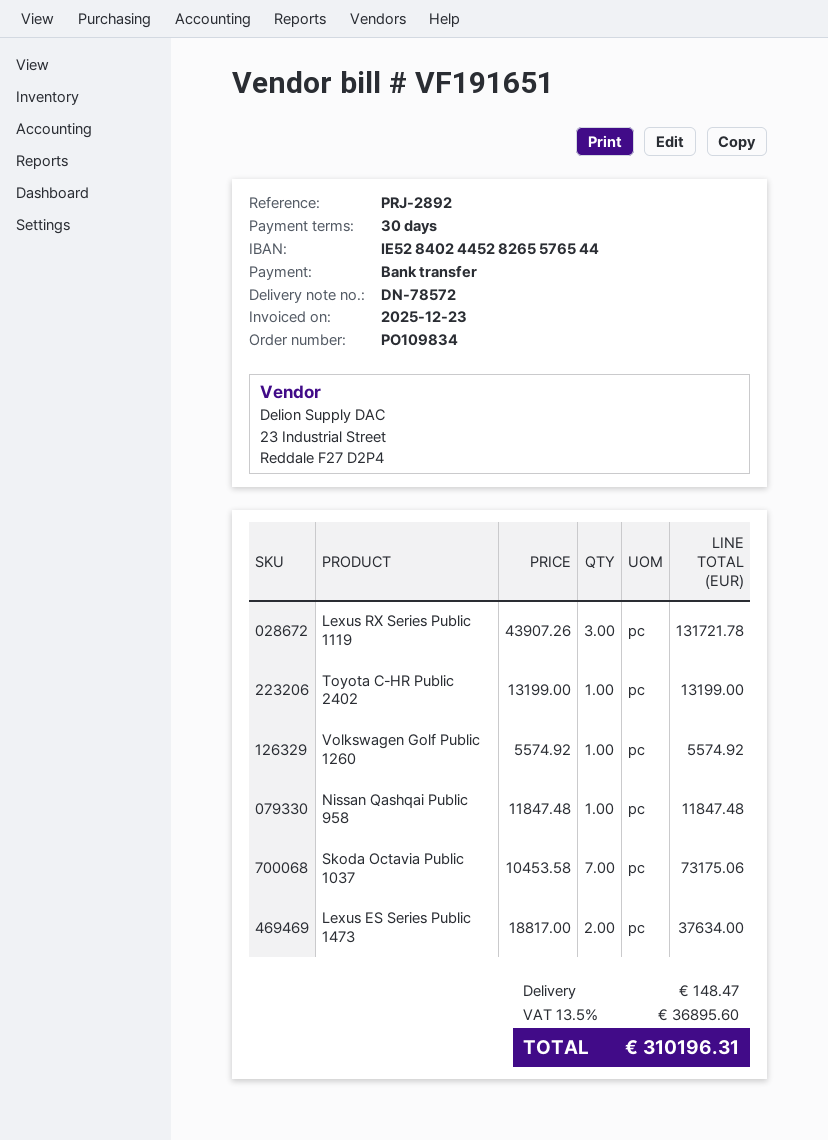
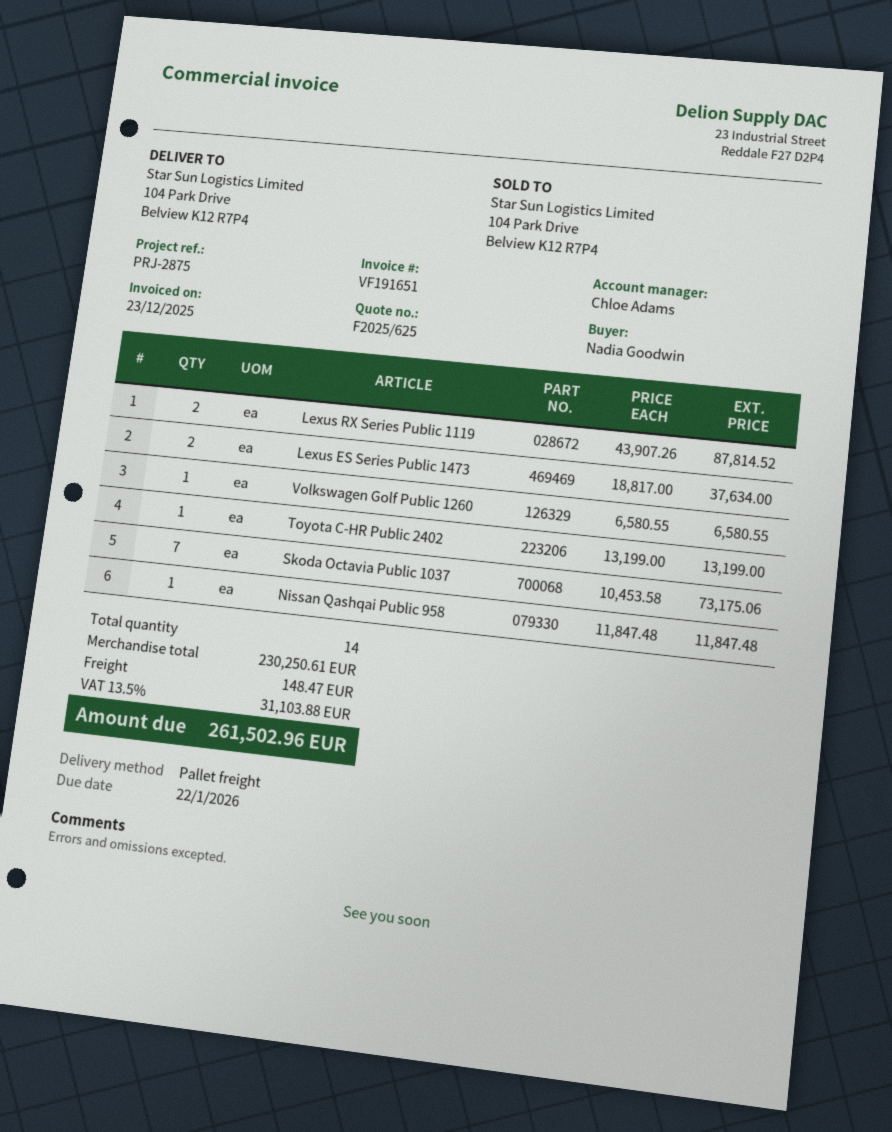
reference: PRJ-2892 -> PRJ-2875
Lexus RX Series Public 1119: 3 x 43907.26 = 131721.78 -> 2 x 43907.26 = 87814.52
Volkswagen Golf Public 1260: 1 x 5574.92 = 5574.92 -> 1 x 6580.55 = 6580.55
tax: 13.5% = 36895.60 -> 13.5% = 31103.88
total: 310196.31 -> 261502.96

